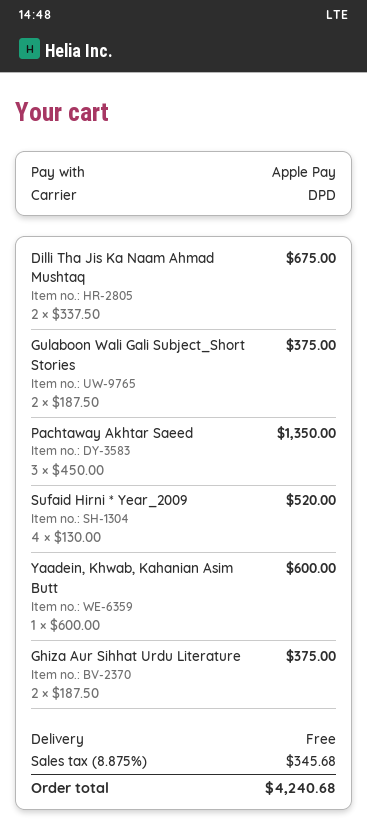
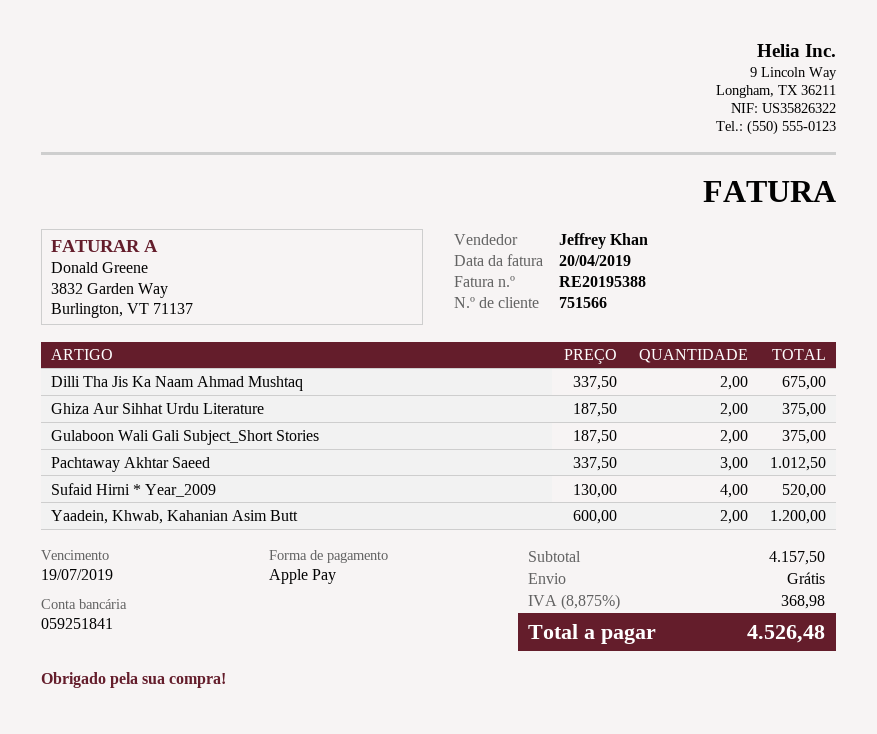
Pachtaway Akhtar Saeed: 3 x 450.00 = 1350.00 -> 3 x 337.50 = 1012.50
Yaadein, Khwab, Kahanian Asim Butt: 1 x 600.00 = 600.00 -> 2 x 600.00 = 1200.00
tax: 8.875% = 345.68 -> 8.875% = 368.98
total: 4240.68 -> 4526.48

